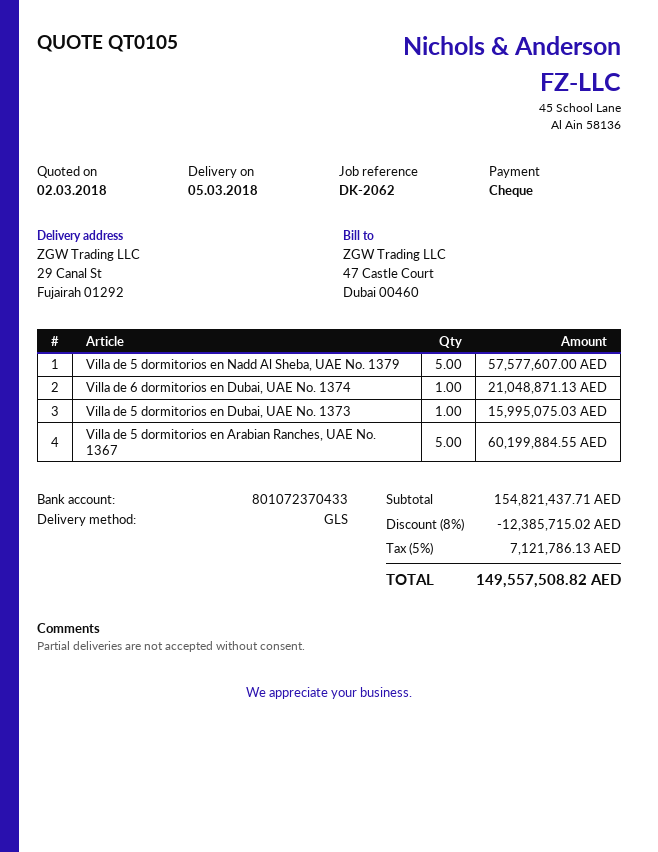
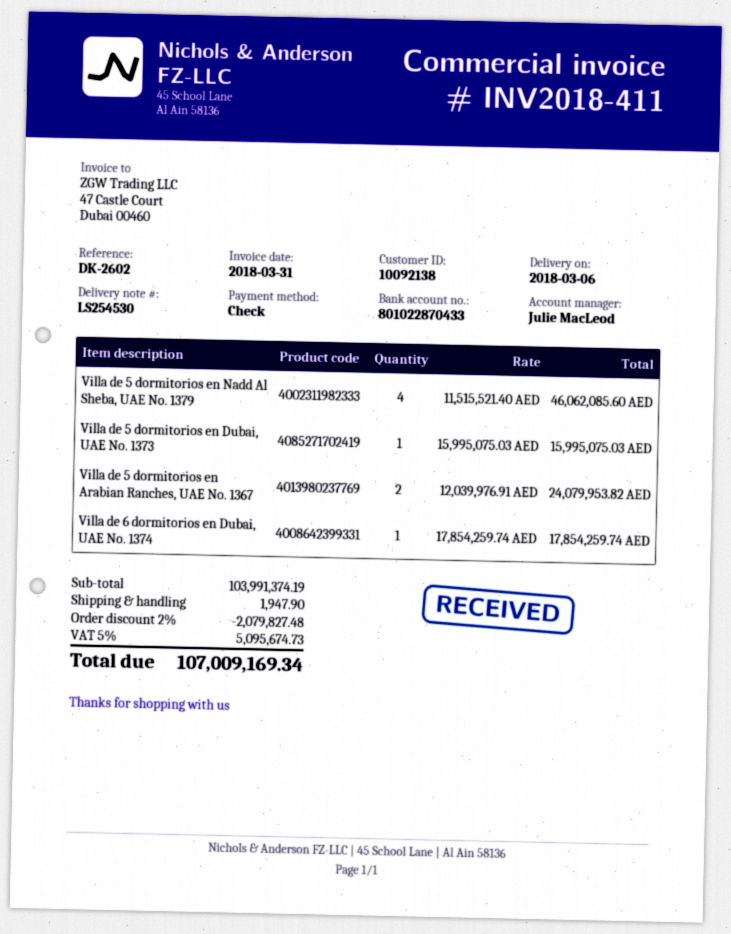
delivery date: 2018-03-05 -> 2018-03-06
reference: DK-2062 -> DK-2602
bank account: 801072370433 -> 801022870433
Villa de 5 dormitorios en Nadd Al Sheba, UAE No. 1379: 5 for 57577607.00 -> 4 for 46062085.60
Villa de 6 dormitorios en Dubai, UAE No. 1374: 1 for 21048871.13 -> 1 for 17854259.74
Villa de 5 dormitorios en Arabian Ranches, UAE No. 1367: 5 for 60199884.55 -> 2 for 24079953.82
subtotal: 154821437.71 -> 103991374.19
discount: 8% = 12385715.02 -> 2% = 2079827.48
shipping: none -> 1947.90
tax: 5% = 7121786.13 -> 5% = 5095674.73
total: 149557508.82 -> 107009169.34

